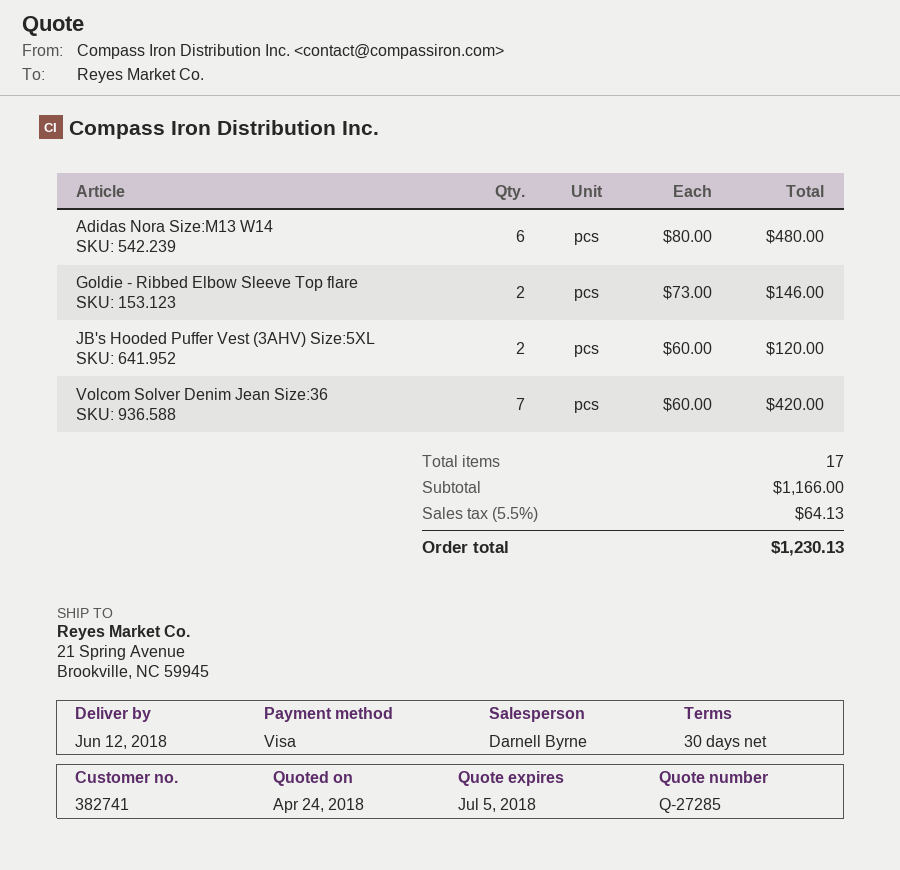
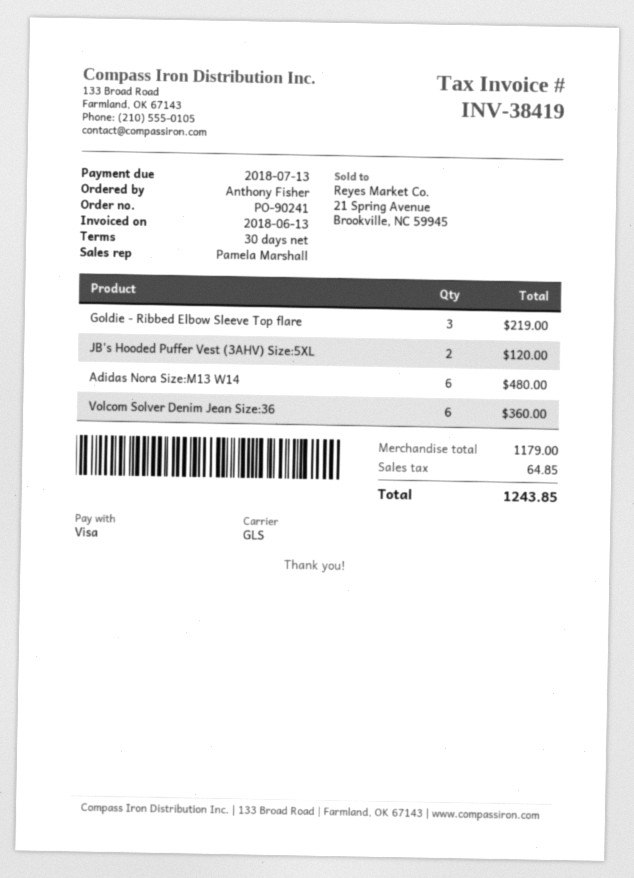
sales rep: Darnell Byrne -> Pamela Marshall
Goldie - Ribbed Elbow Sleeve Top flare: 2 for 146.00 -> 3 for 219.00
Volcom Solver Denim Jean Size:36: 7 for 420.00 -> 6 for 360.00
subtotal: 1166.00 -> 1179.00
tax: 64.13 -> 64.85
total: 1230.13 -> 1243.85

